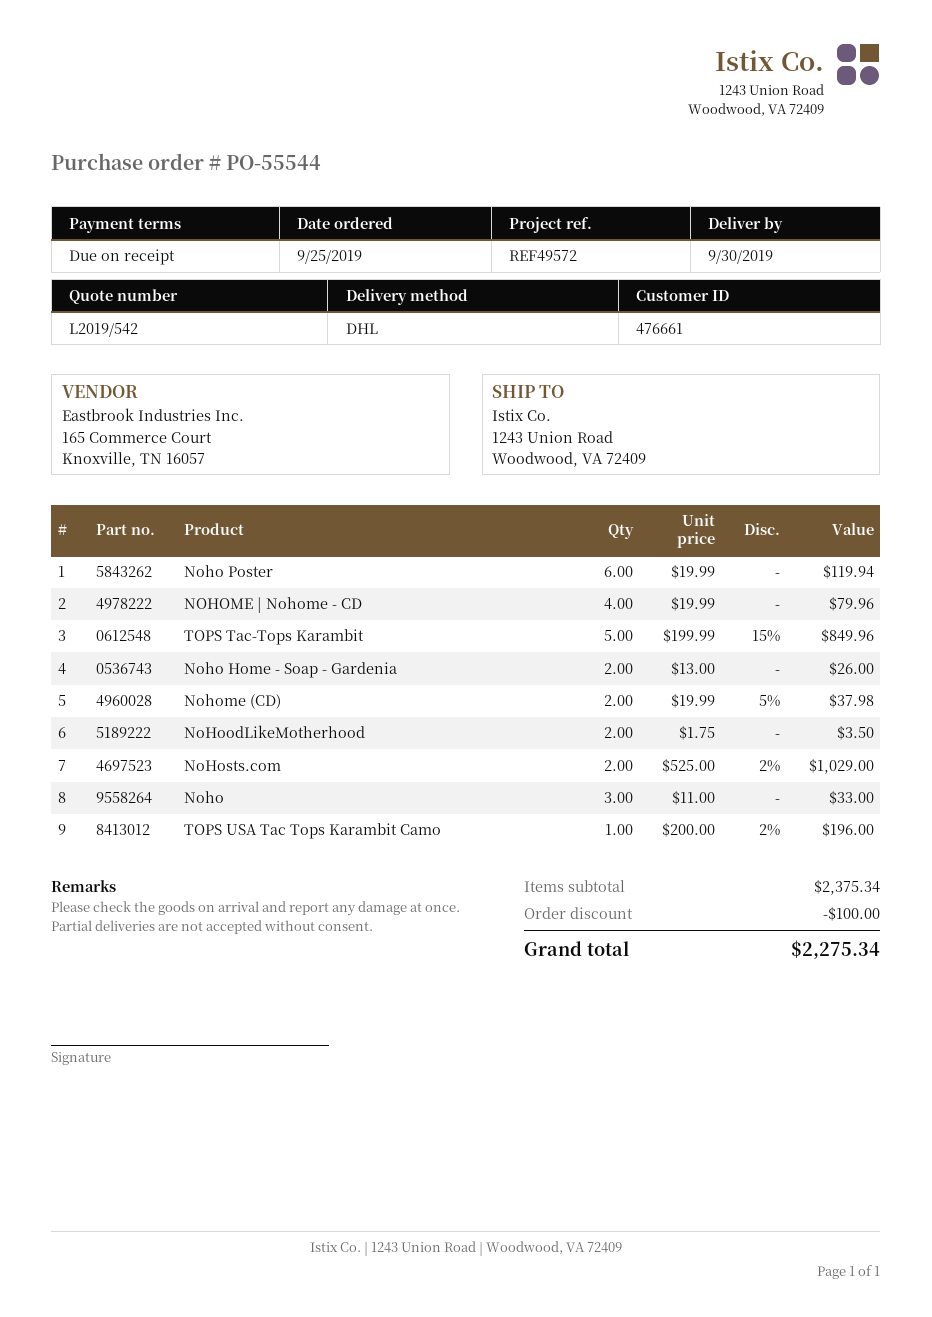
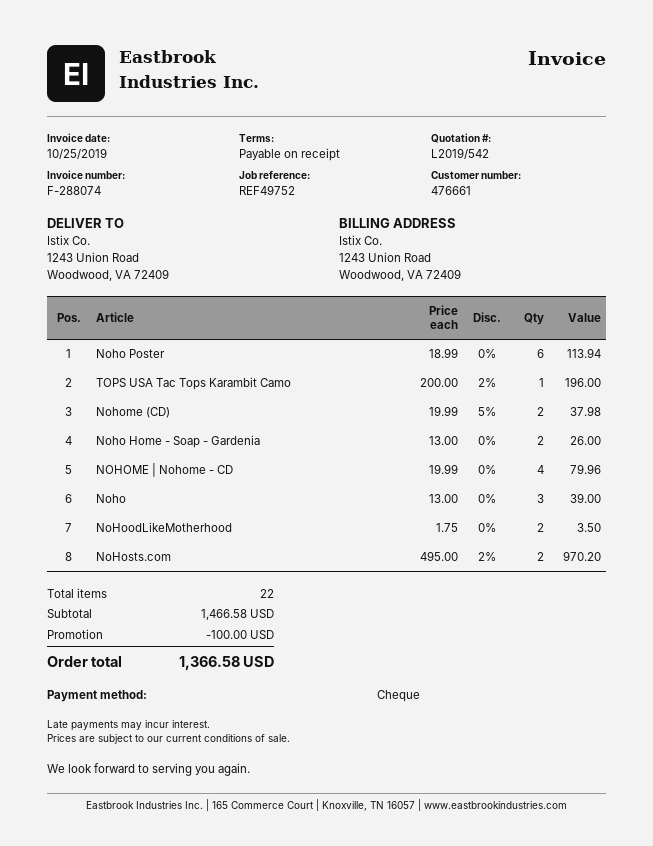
reference: REF49572 -> REF49752
Noho Poster: 6 x 19.99 = 119.94 -> 6 x 18.99 = 113.94
TOPS Tac-Tops Karambit: 5 x 199.99 - 15% = 849.96 -> none
NoHosts.com: 2 x 525.00 - 2% = 1029.00 -> 2 x 495.00 - 2% = 970.20
Noho: 3 x 11.00 = 33.00 -> 3 x 13.00 = 39.00
subtotal: 2375.34 -> 1466.58
total: 2275.34 -> 1366.58

